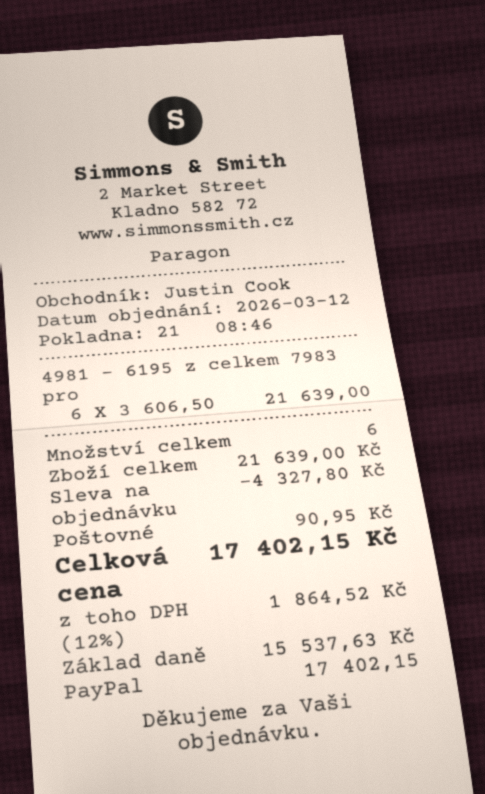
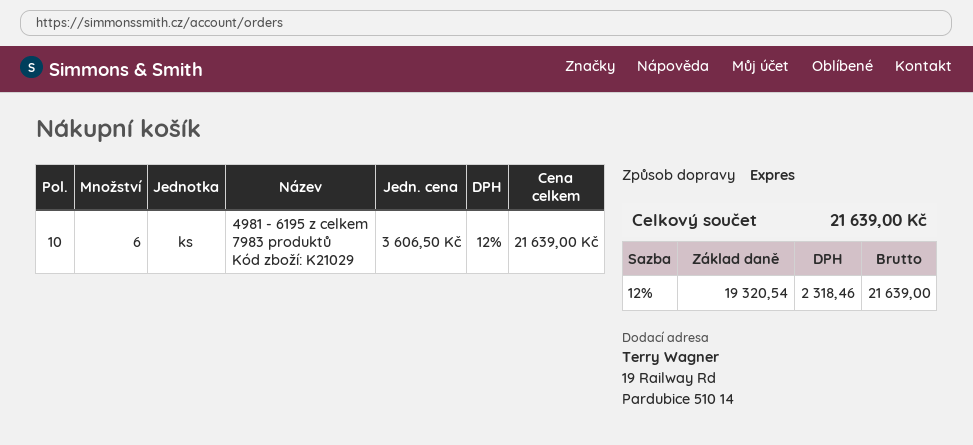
discount: 4327.80 -> none
shipping: 90.95 -> none
net: 15537.63 -> 19320.54
tax: 12% = 1864.52 -> 12% = 2318.46
total: 17402.15 -> 21639.00

